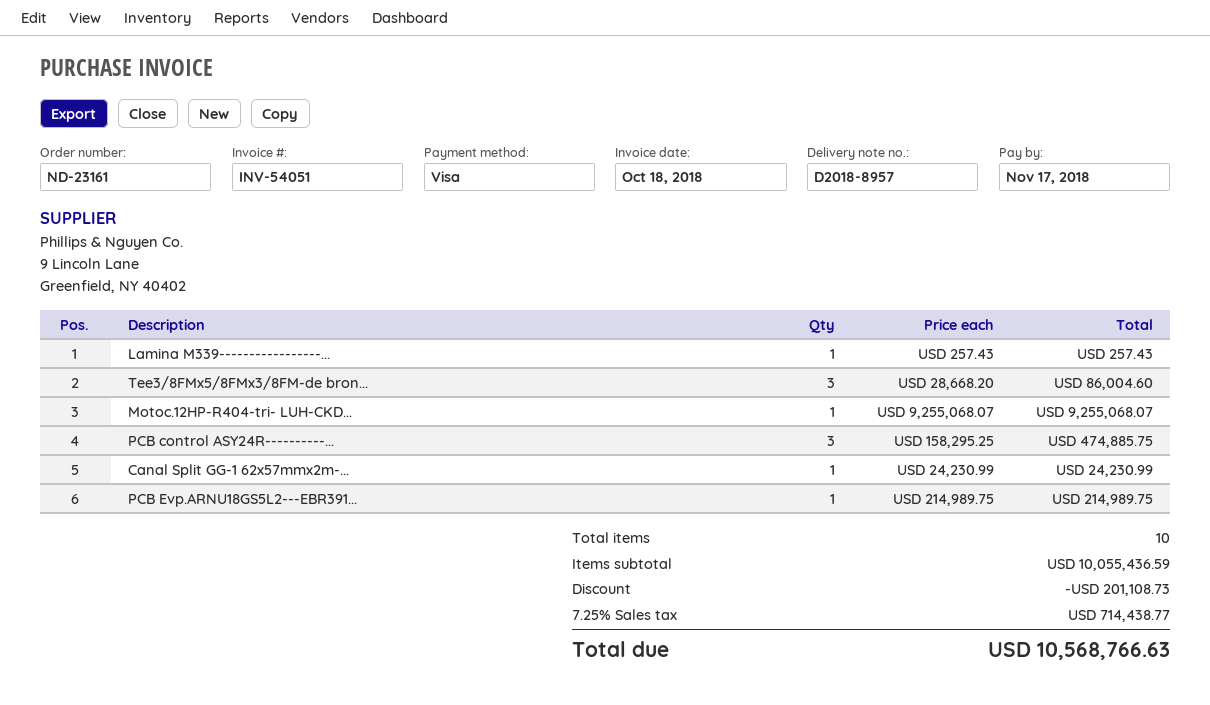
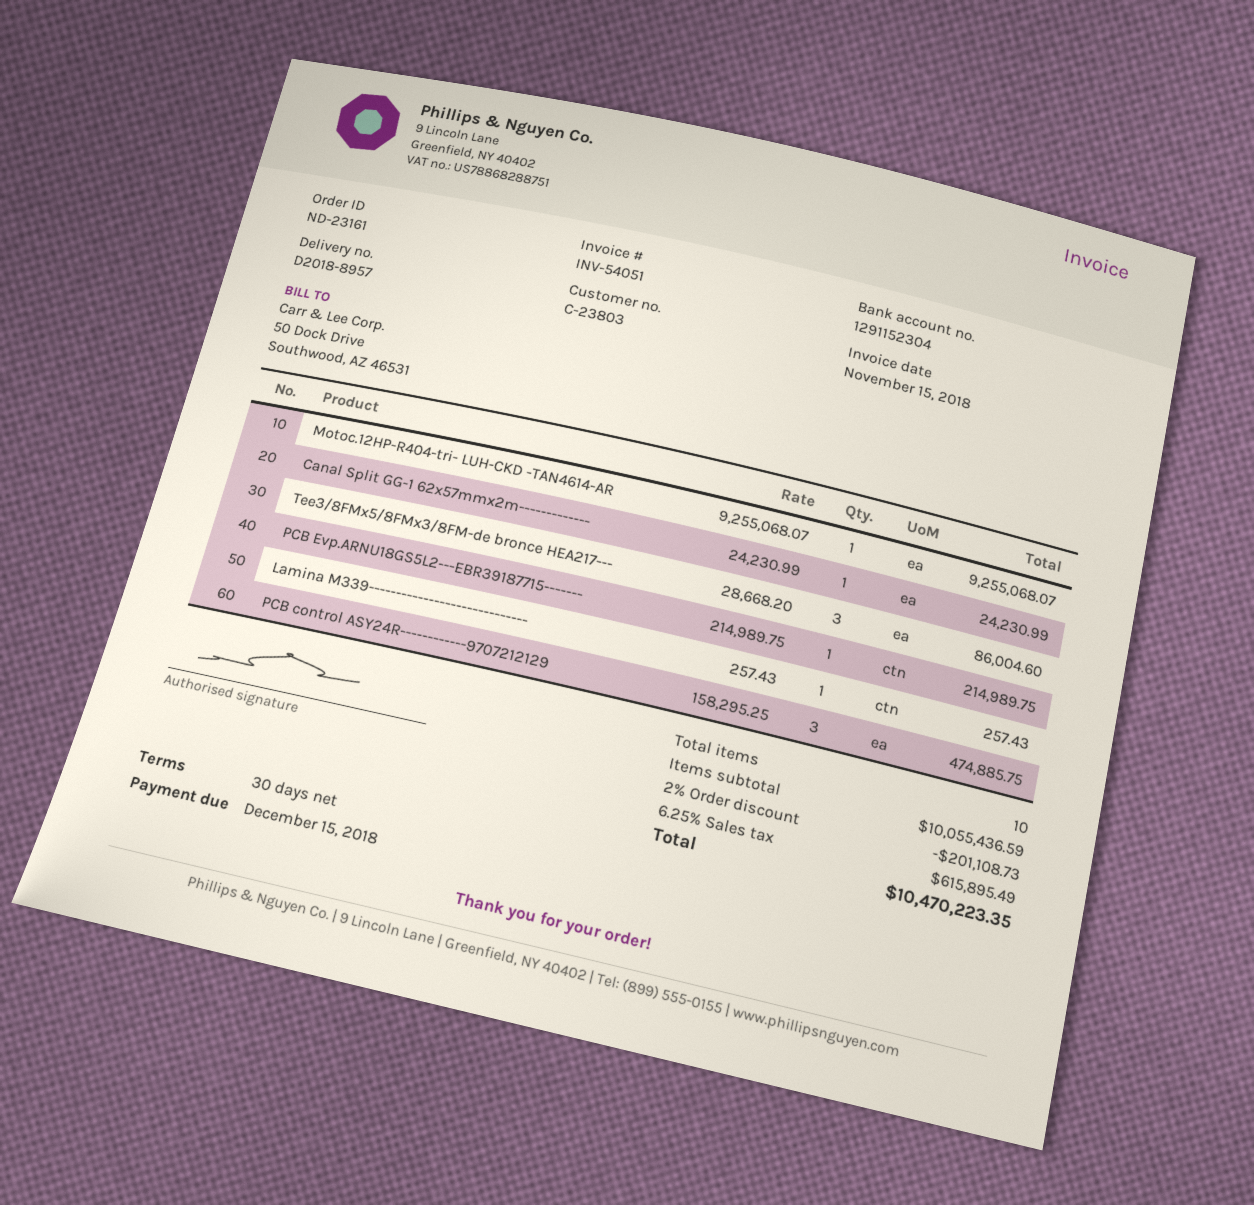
invoice date: 2018-10-18 -> 2018-11-15
due date: 2018-11-17 -> 2018-12-15
tax: 7.25% = 714438.77 -> 6.25% = 615895.49
total: 10568766.63 -> 10470223.35

